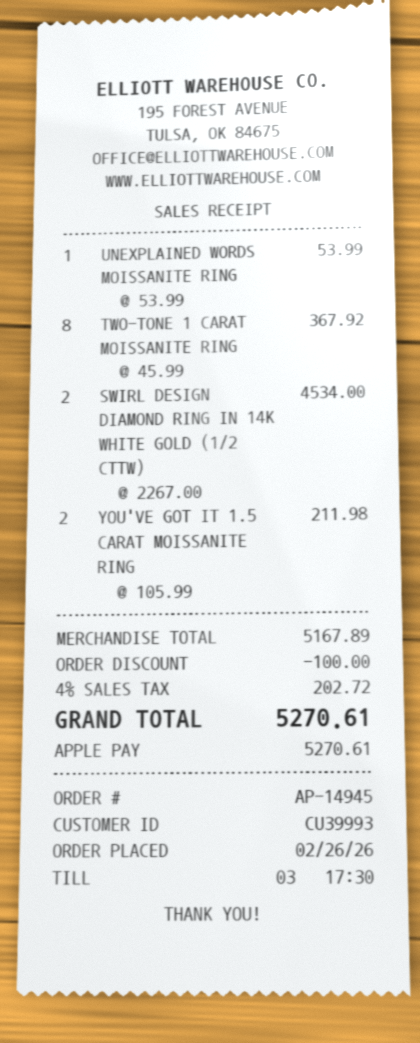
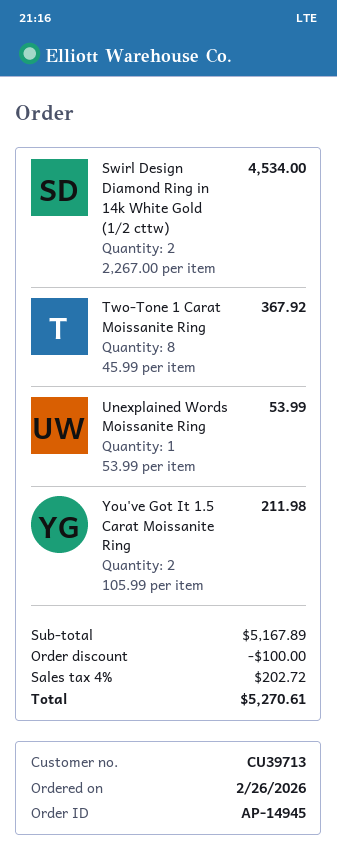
customer number: CU39993 -> CU39713

